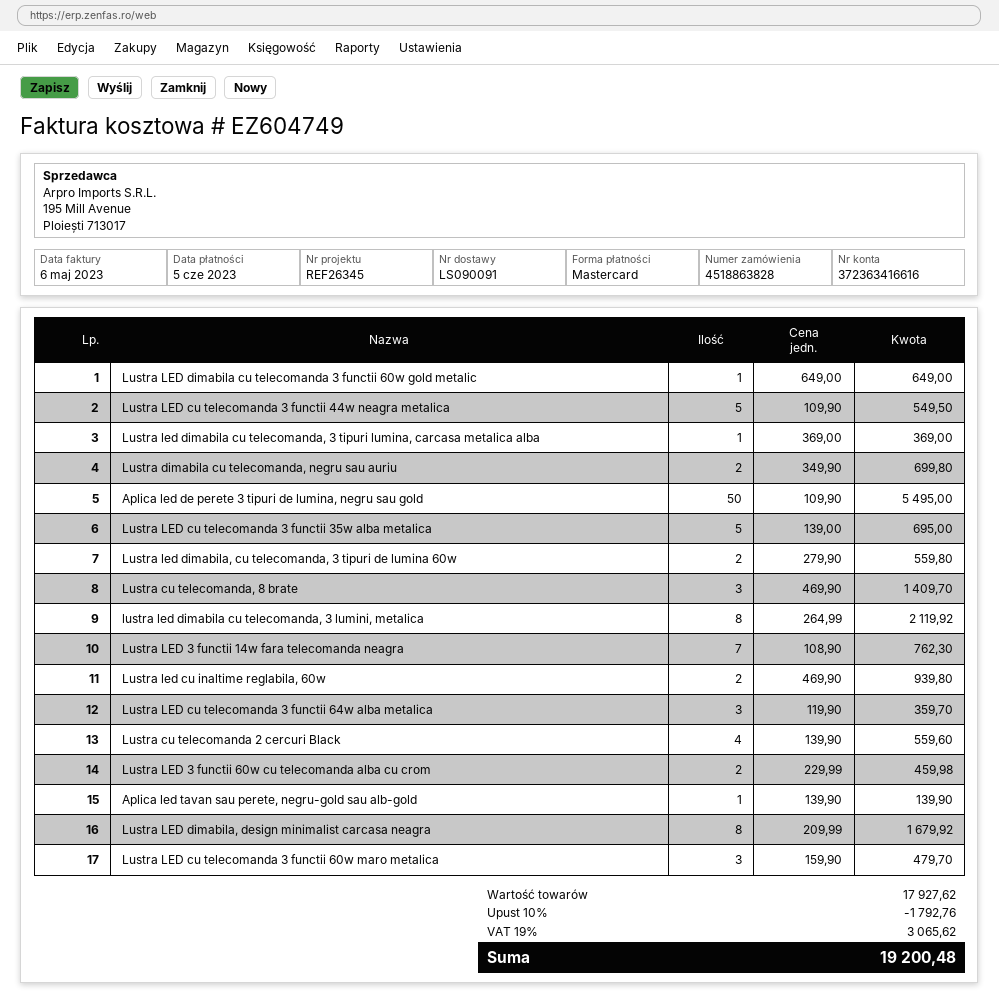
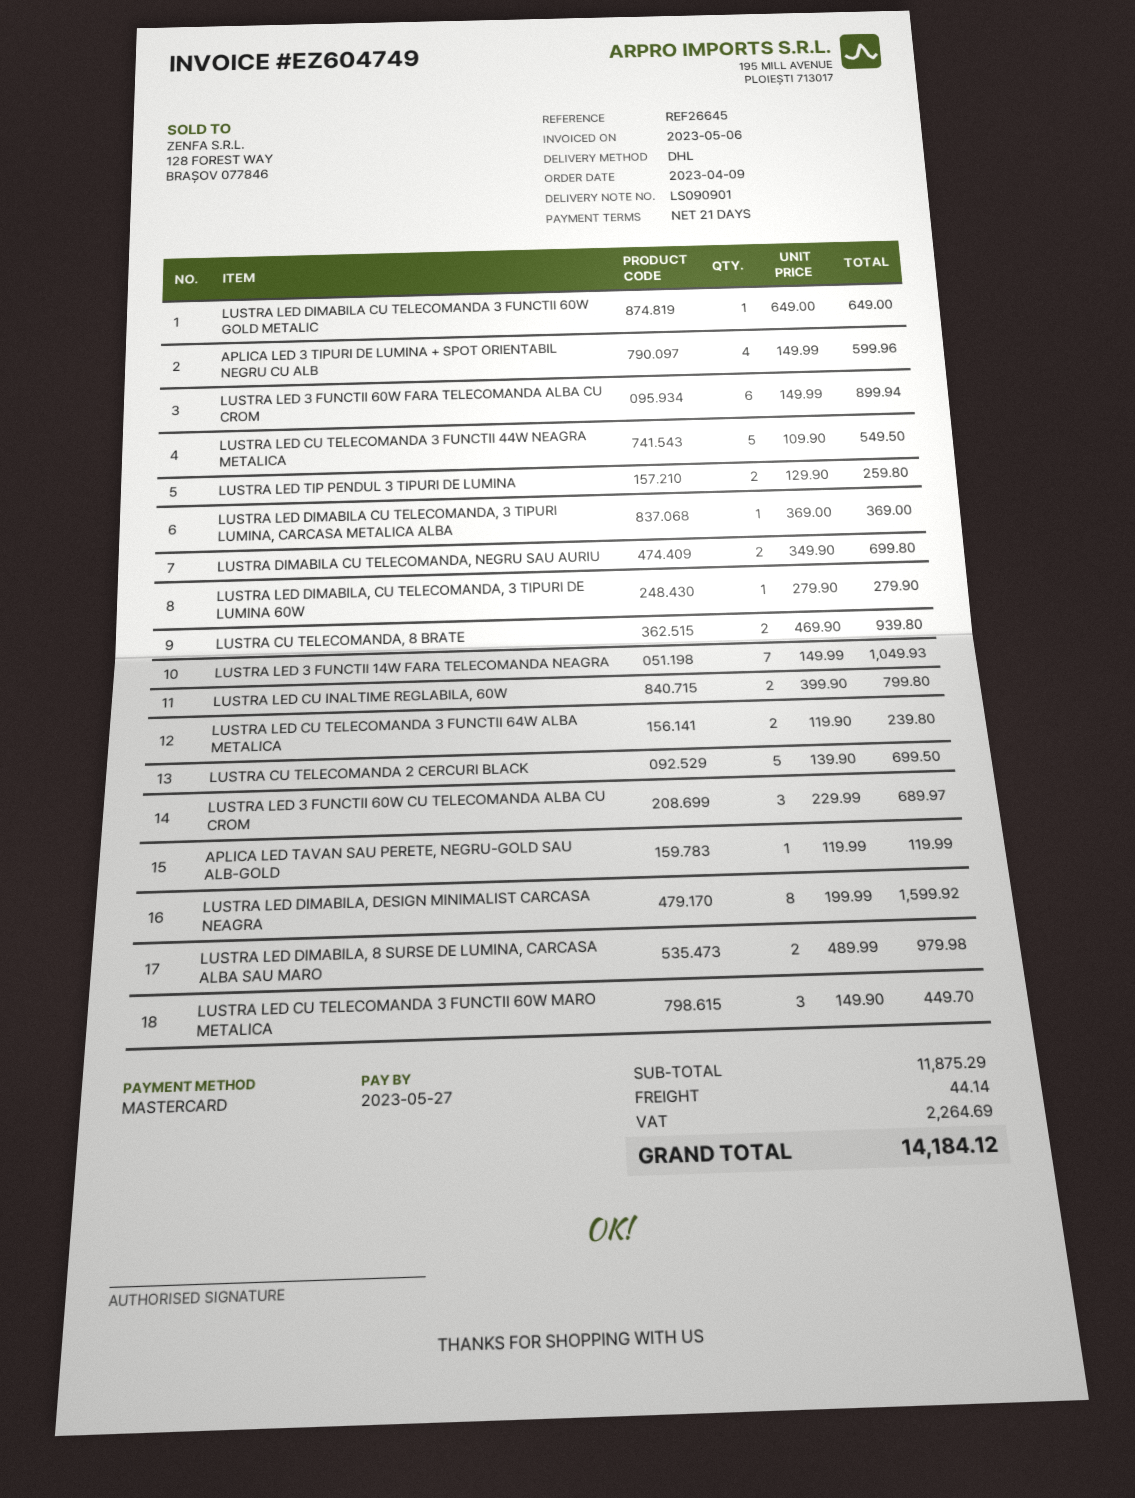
delivery note number: LS090091 -> LS090901
due date: 2023-06-05 -> 2023-05-27
reference: REF26345 -> REF26645
Aplica led de perete 3 tipuri de lumina, negru sau gold: 50 x 109.90 = 5495.00 -> none
Lustra LED cu telecomanda 3 functii 35w alba metalica: 5 x 139.00 = 695.00 -> none
Lustra led dimabila, cu telecomanda, 3 tipuri de lumina 60w: 2 x 279.90 = 559.80 -> 1 x 279.90 = 279.90
Lustra cu telecomanda, 8 brate: 3 x 469.90 = 1409.70 -> 2 x 469.90 = 939.80
lustra led dimabila cu telecomanda, 3 lumini, metalica: 8 x 264.99 = 2119.92 -> none
Lustra LED 3 functii 14w fara telecomanda neagra: 7 x 108.90 = 762.30 -> 7 x 149.99 = 1049.93
Lustra led cu inaltime reglabila, 60w: 2 x 469.90 = 939.80 -> 2 x 399.90 = 799.80
Lustra LED cu telecomanda 3 functii 64w alba metalica: 3 x 119.90 = 359.70 -> 2 x 119.90 = 239.80
Lustra cu telecomanda 2 cercuri Black: 4 x 139.90 = 559.60 -> 5 x 139.90 = 699.50
Lustra LED 3 functii 60w cu telecomanda alba cu crom: 2 x 229.99 = 459.98 -> 3 x 229.99 = 689.97
Aplica led tavan sau perete, negru-gold sau alb-gold: 1 x 139.90 = 139.90 -> 1 x 119.99 = 119.99
Lustra LED dimabila, design minimalist carcasa neagra: 8 x 209.99 = 1679.92 -> 8 x 199.99 = 1599.92
Lustra LED cu telecomanda 3 functii 60w maro metalica: 3 x 159.90 = 479.70 -> 3 x 149.90 = 449.70
APLICA LED 3 TIPURI DE LUMINA + SPOT ORIENTABIL NEGRU CU ALB: none -> 4 x 149.99 = 599.96
LUSTRA LED 3 FUNCTII 60W FARA TELECOMANDA ALBA CU CROM: none -> 6 x 149.99 = 899.94
LUSTRA LED TIP PENDUL 3 TIPURI DE LUMINA: none -> 2 x 129.90 = 259.80
LUSTRA LED DIMABILA, 8 SURSE DE LUMINA, CARCASA ALBA SAU MARO: none -> 2 x 489.99 = 979.98
subtotal: 17927.62 -> 11875.29
discount: 10% = 1792.76 -> none
shipping: none -> 44.14
tax: 3065.62 -> 2264.69
total: 19200.48 -> 14184.12

